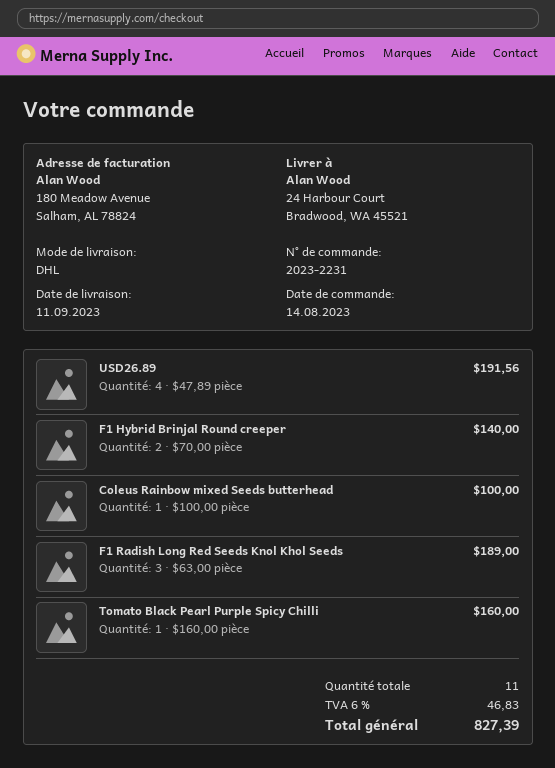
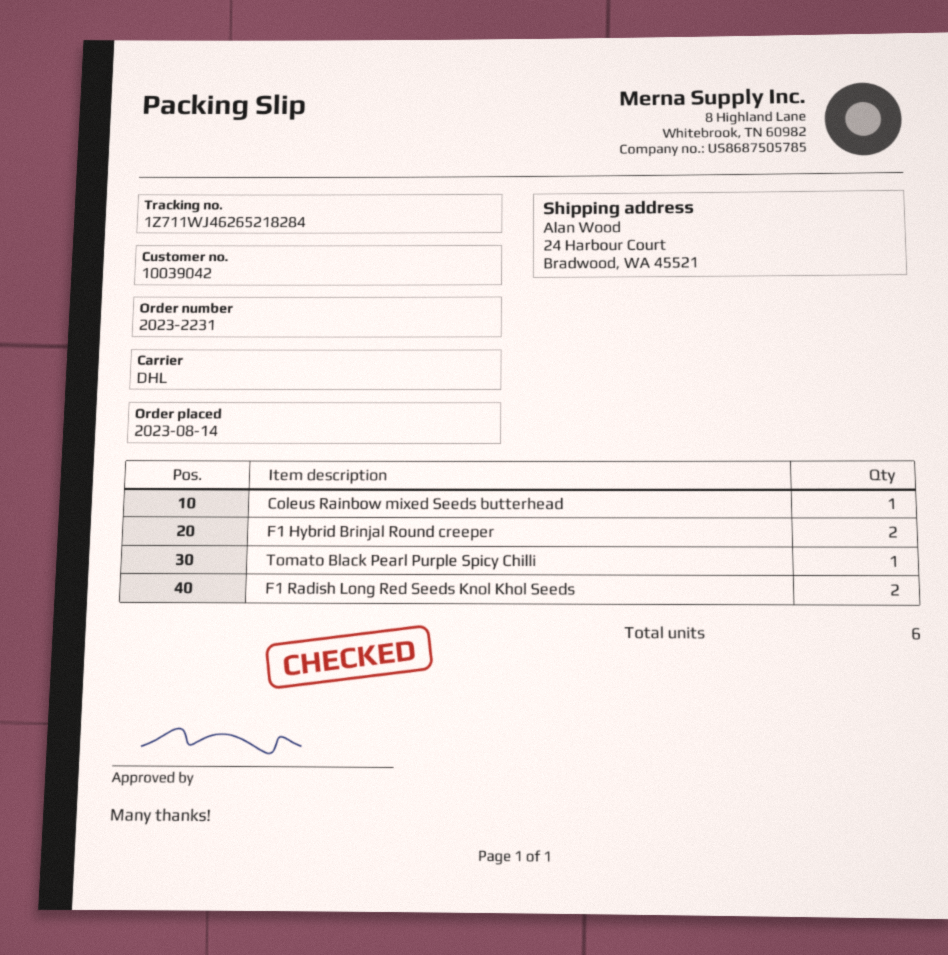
USD26.89: 4 -> none
F1 Radish Long Red Seeds Knol Khol Seeds: 3 -> 2
total quantity: 11 -> 6

